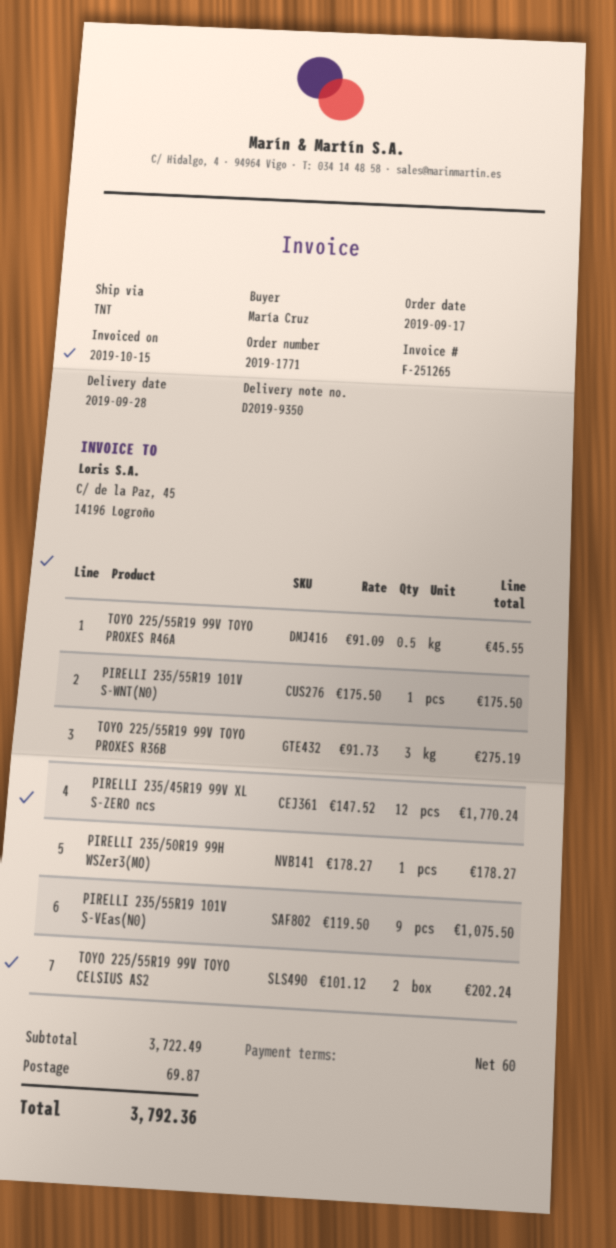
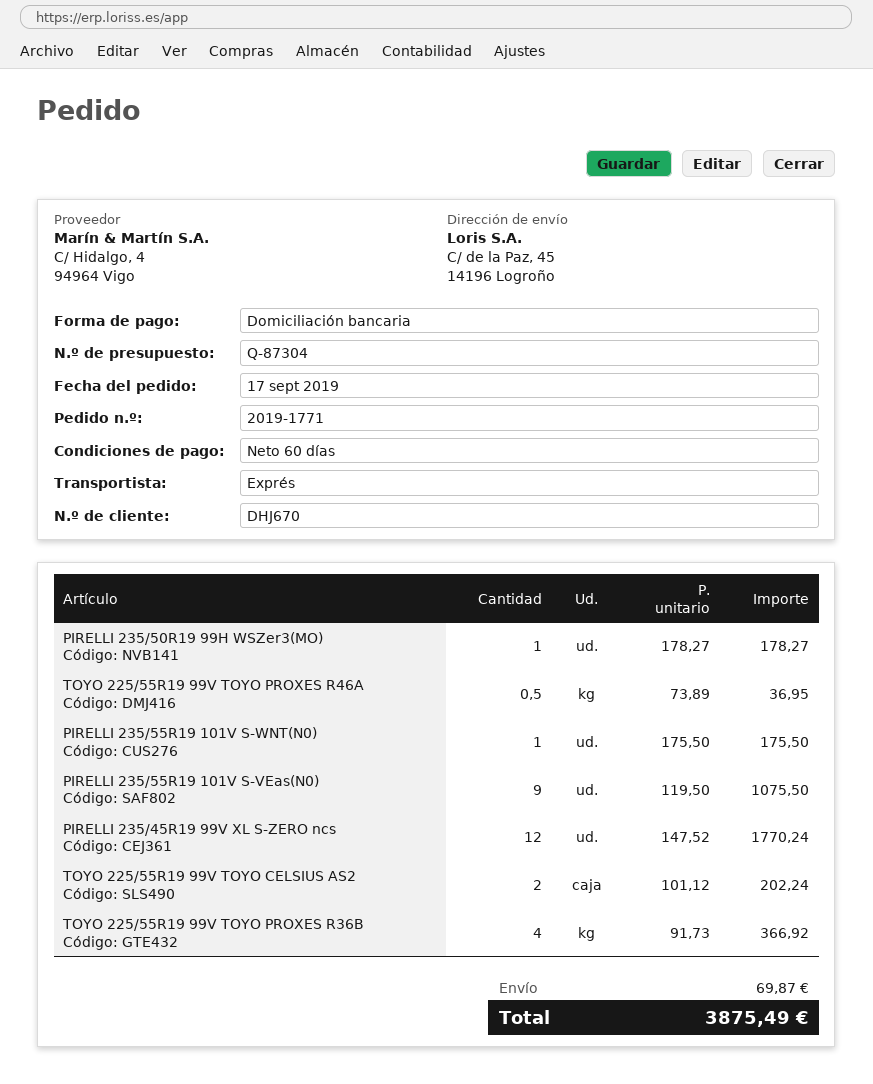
shipping method: TNT -> express
TOYO 225/55R19 99V TOYO PROXES R46A: 0.5 x 91.09 = 45.55 -> 0.5 x 73.89 = 36.95
TOYO 225/55R19 99V TOYO PROXES R36B: 3 x 91.73 = 275.19 -> 4 x 91.73 = 366.92
total: 3792.36 -> 3875.49

